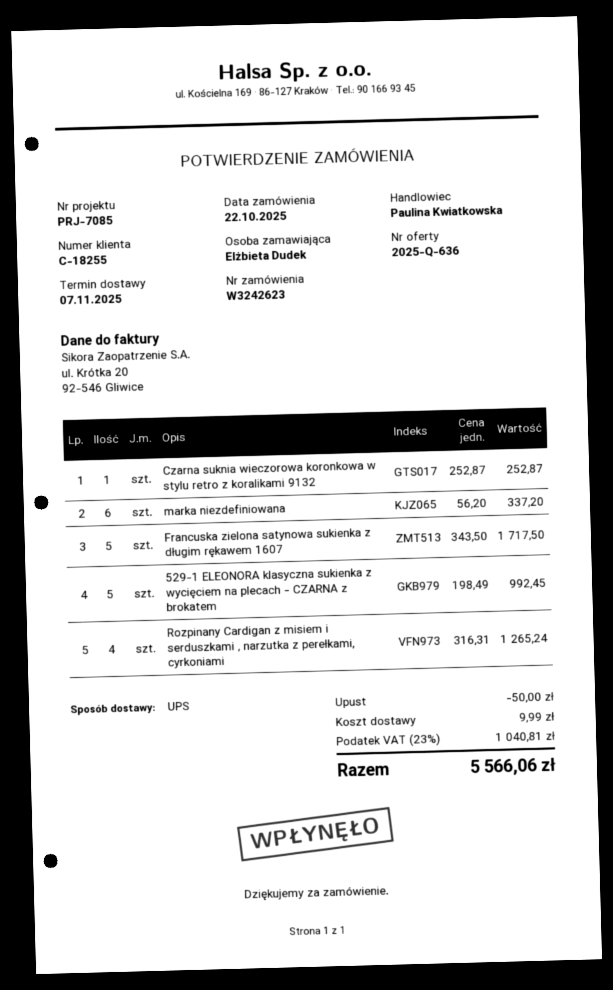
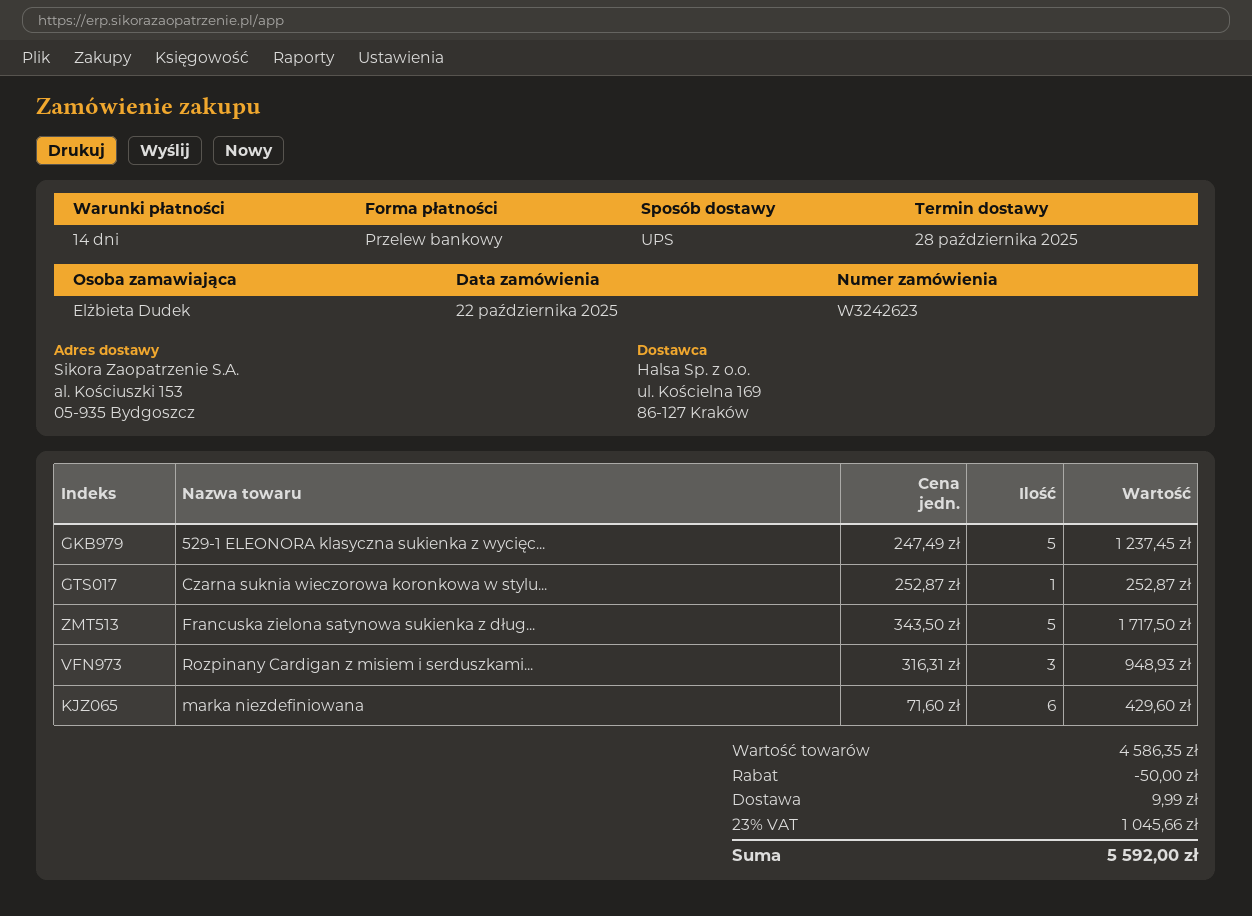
delivery date: 2025-11-07 -> 2025-10-28
marka niezdefiniowana: 6 x 56.20 = 337.20 -> 6 x 71.60 = 429.60
529-1 ELEONORA klasyczna sukienka z wycięciem na plecach - CZARNA z brokatem: 5 x 198.49 = 992.45 -> 5 x 247.49 = 1237.45
Rozpinany Cardigan z misiem i serduszkami , narzutka z perełkami, cyrkoniami: 4 x 316.31 = 1265.24 -> 3 x 316.31 = 948.93
tax: 23% = 1040.81 -> 23% = 1045.66
total: 5566.06 -> 5592.00

